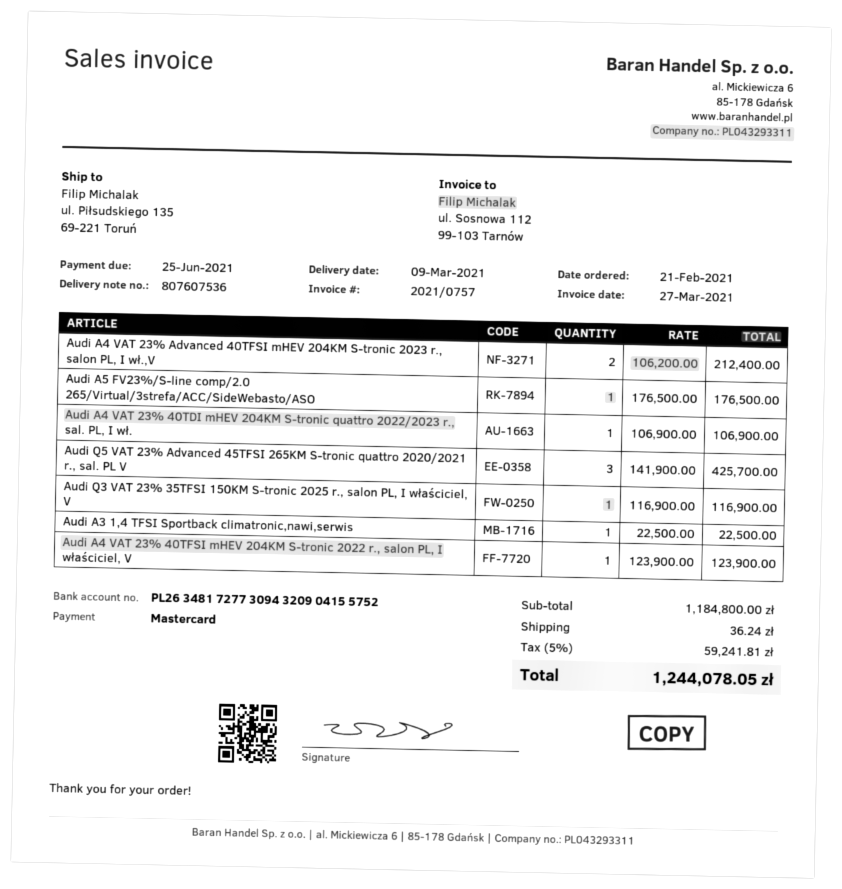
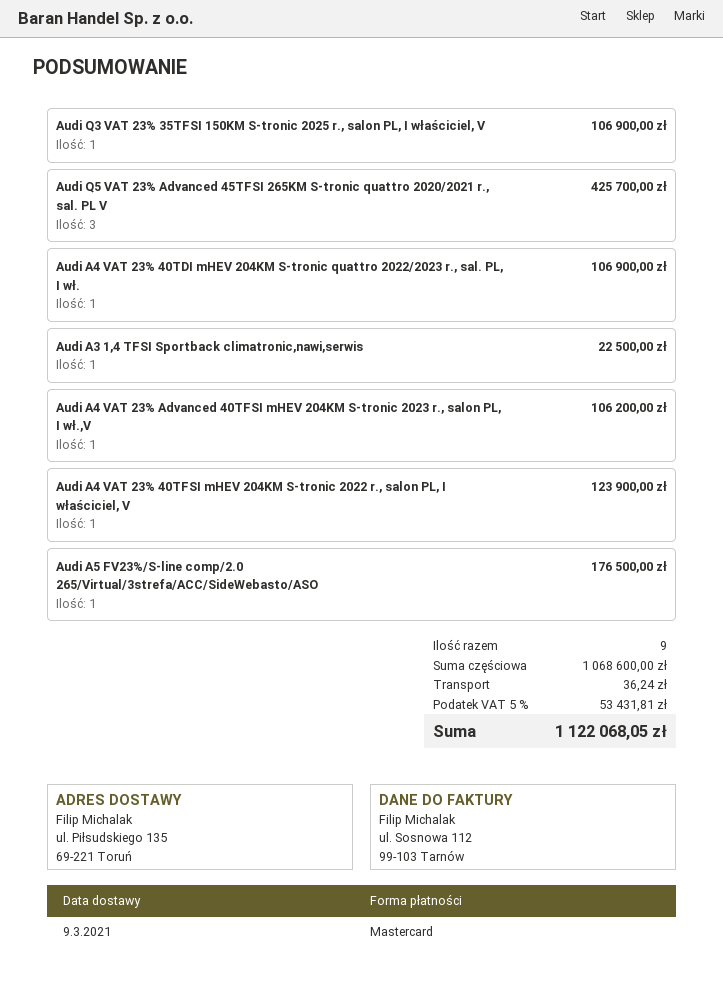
Audi A4 VAT 23% Advanced 40TFSI mHEV 204KM S-tronic 2023 r., salon PL, I wł.,V: 2 for 212400.00 -> 1 for 106200.00
Audi Q3 VAT 23% 35TFSI 150KM S-tronic 2025 r., salon PL, I właściciel, V: 1 for 116900.00 -> 1 for 106900.00
subtotal: 1184800.00 -> 1068600.00
tax: 5% = 59241.81 -> 5% = 53431.81
total: 1244078.05 -> 1122068.05

